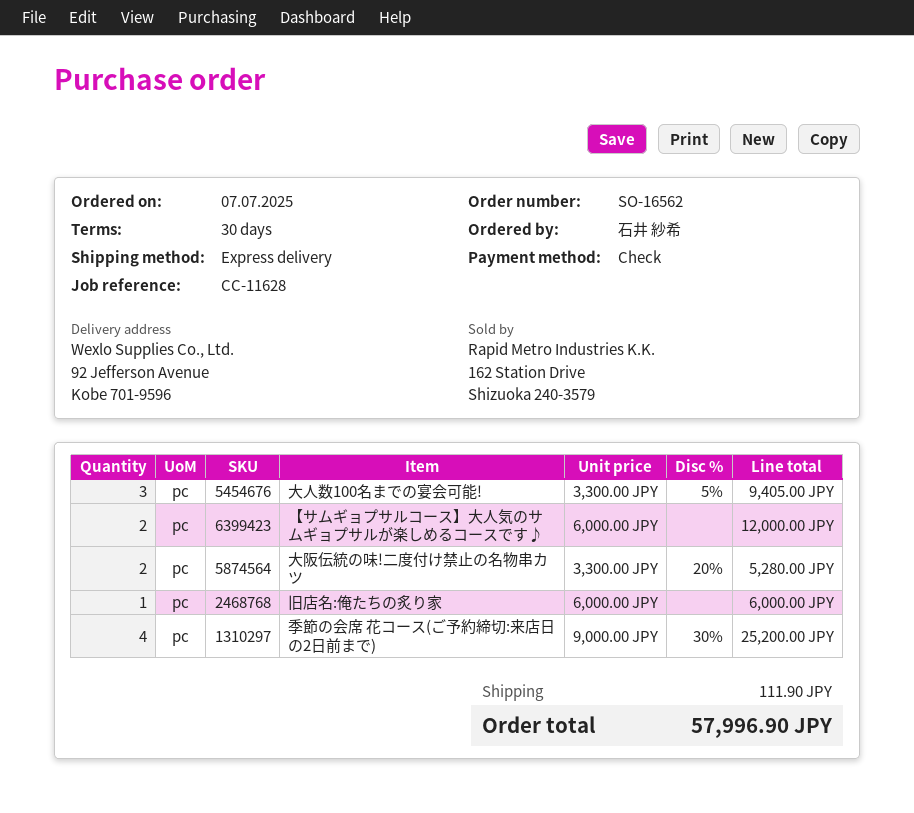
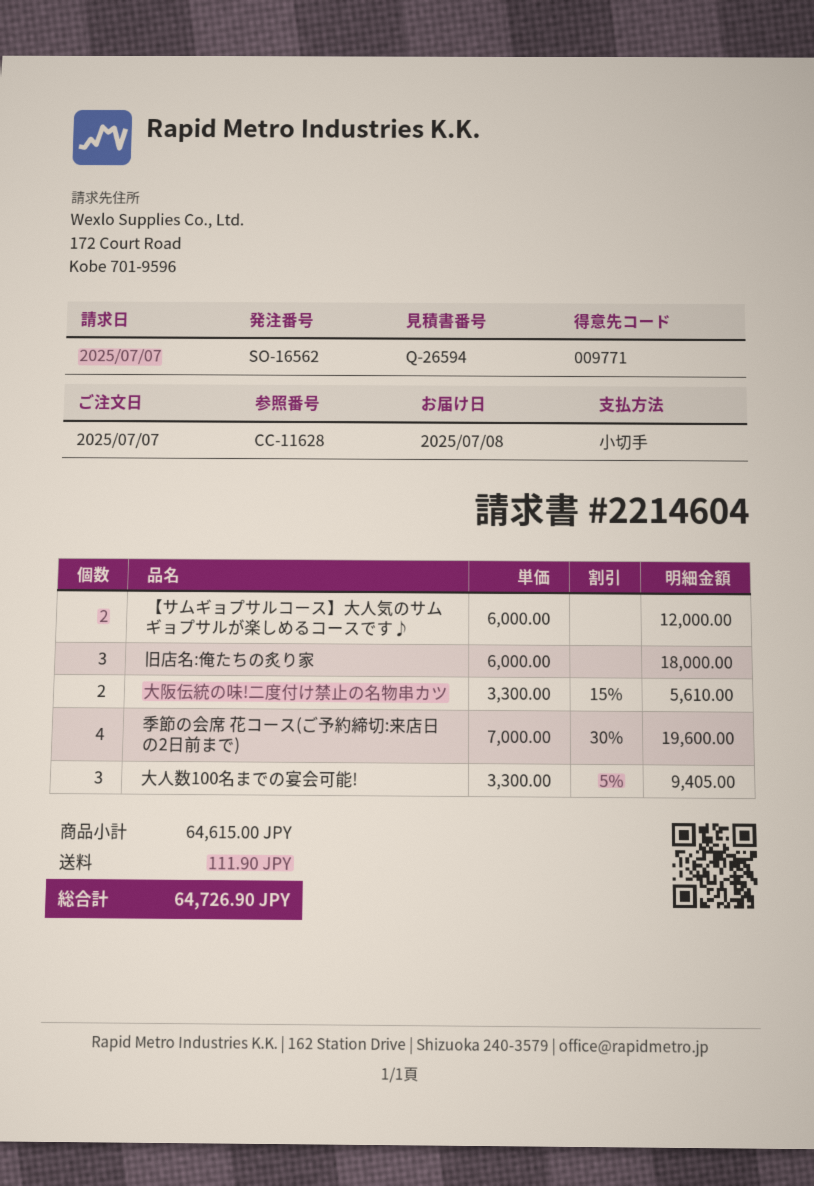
大阪伝統の味!二度付け禁止の名物串カツ: 2 x 3300.00 - 20% = 5280.00 -> 2 x 3300.00 - 15% = 5610.00
旧店名:俺たちの炙り家: 1 x 6000.00 = 6000.00 -> 3 x 6000.00 = 18000.00
季節の会席 花コース(ご予約締切:来店日の2日前まで): 4 x 9000.00 - 30% = 25200.00 -> 4 x 7000.00 - 30% = 19600.00
total: 57996.90 -> 64726.90

